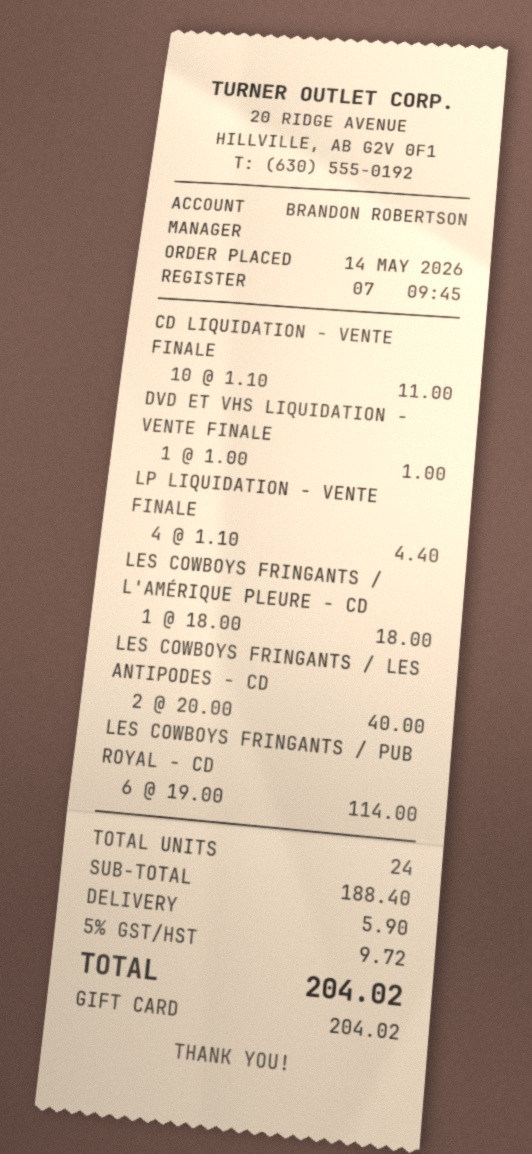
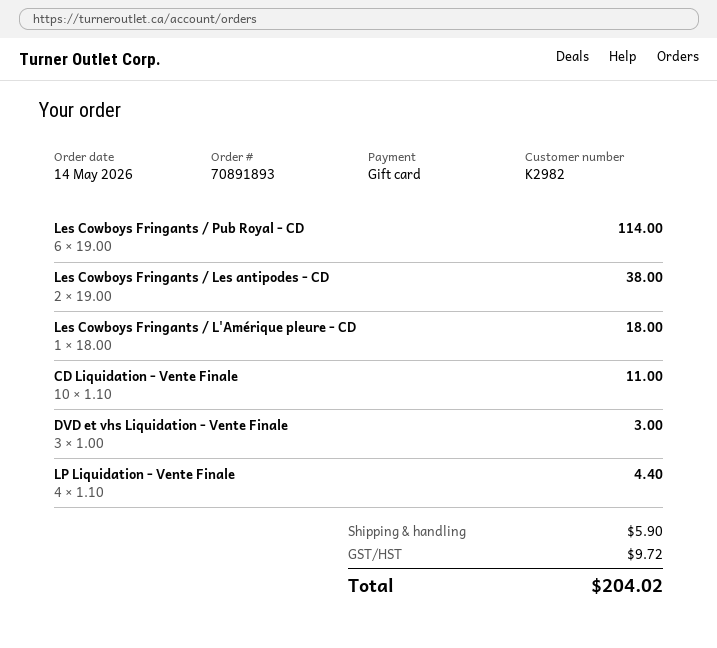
DVD ET VHS LIQUIDATION - VENTE FINALE: 1 x 1.00 = 1.00 -> 3 x 1.00 = 3.00
LES COWBOYS FRINGANTS / LES ANTIPODES - CD: 2 x 20.00 = 40.00 -> 2 x 19.00 = 38.00

